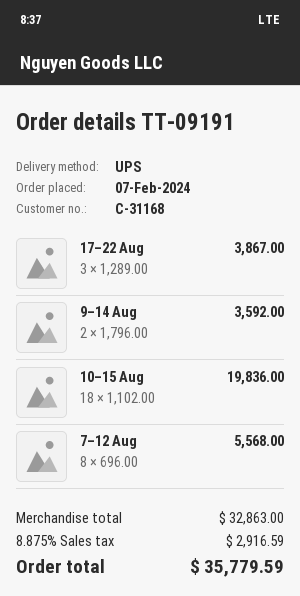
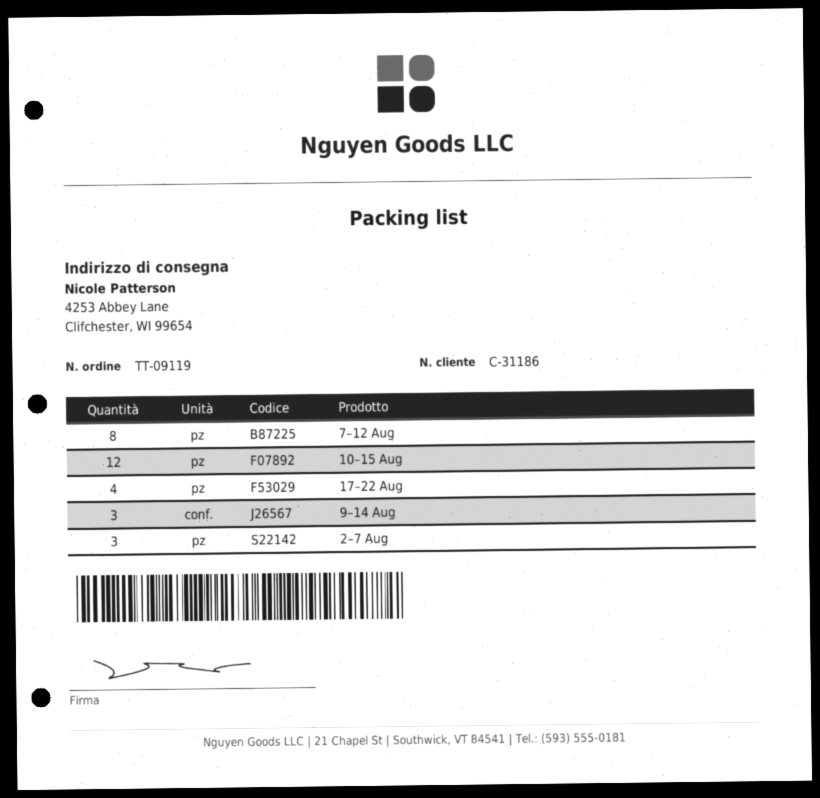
order number: TT-09191 -> TT-09119
customer number: C-31168 -> C-31186
17–22 Aug: 3 -> 4
9–14 Aug: 2 -> 3
10–15 Aug: 18 -> 12
2–7 Aug: none -> 3

